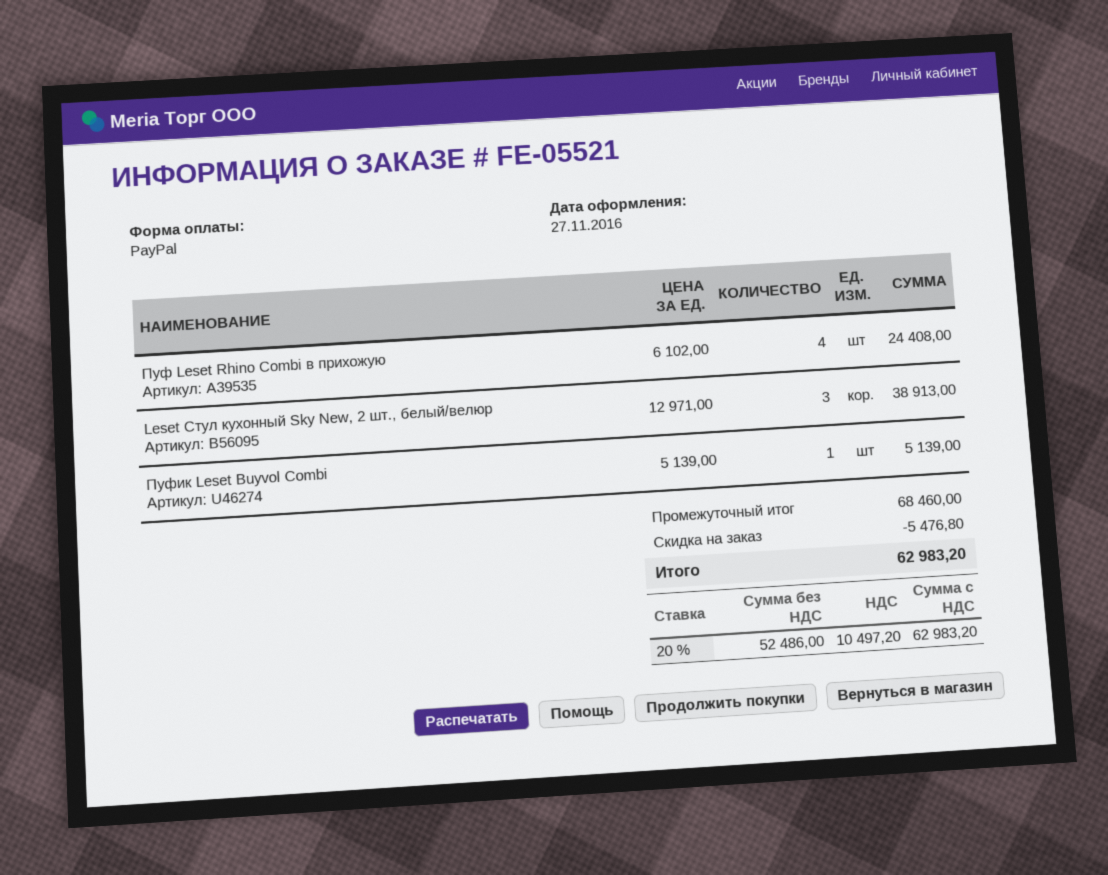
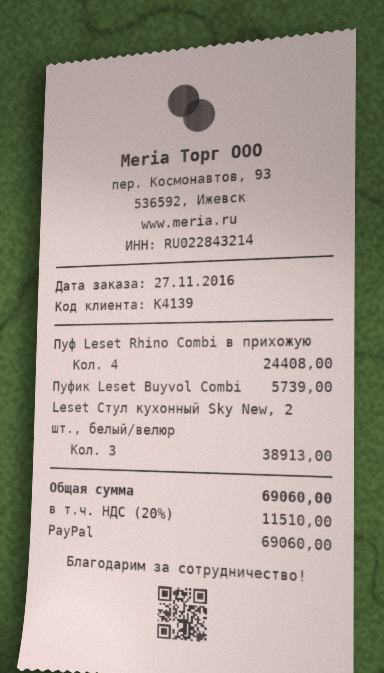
Пуфик Leset Buyvol Combi: 1 for 5139.00 -> 1 for 5739.00
discount: 5476.80 -> none
tax: 20% = 10497.20 -> 20% = 11510.00
total: 62983.20 -> 69060.00

